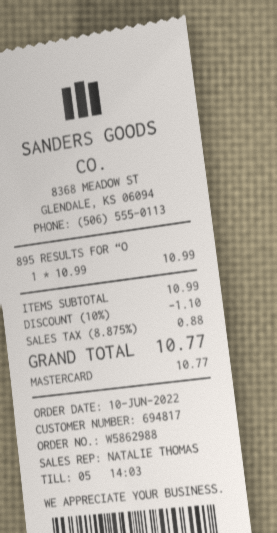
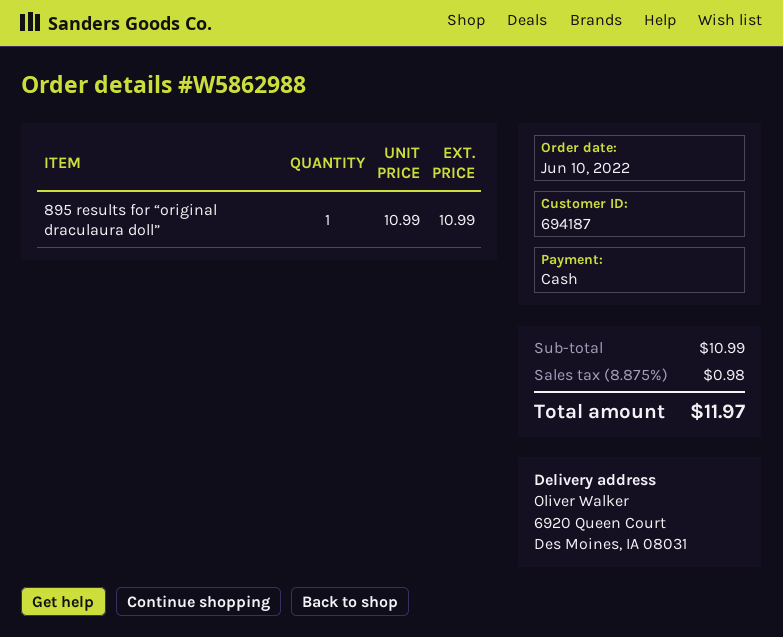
customer number: 694817 -> 694187
payment method: Mastercard -> cash
discount: 10% = 1.10 -> none
tax: 8.875% = 0.88 -> 8.875% = 0.98
total: 10.77 -> 11.97

